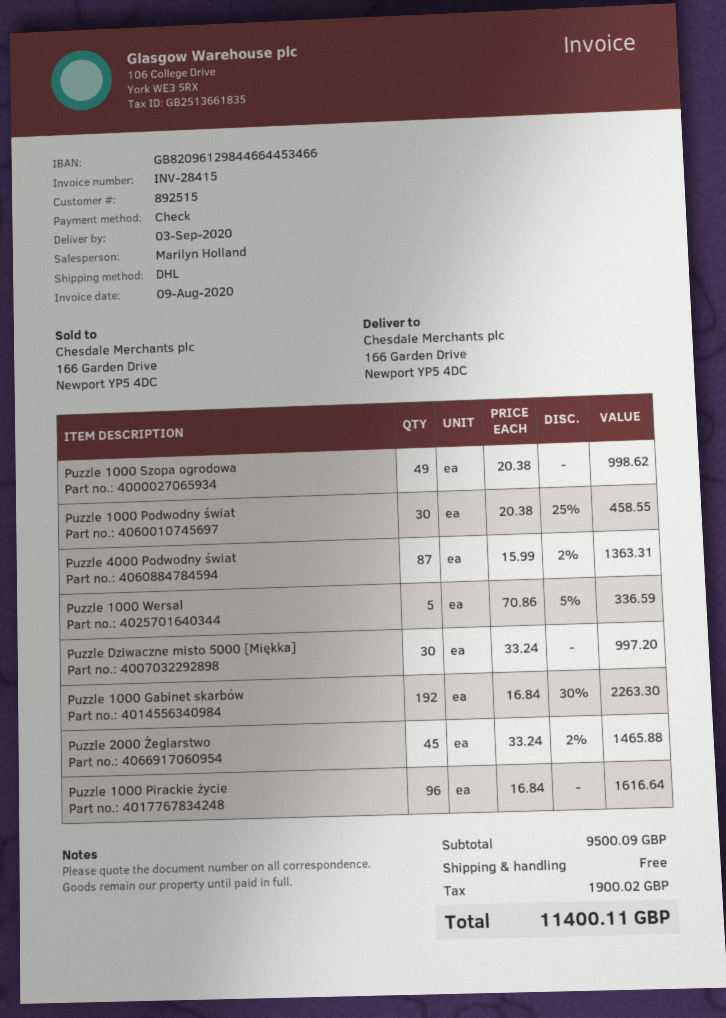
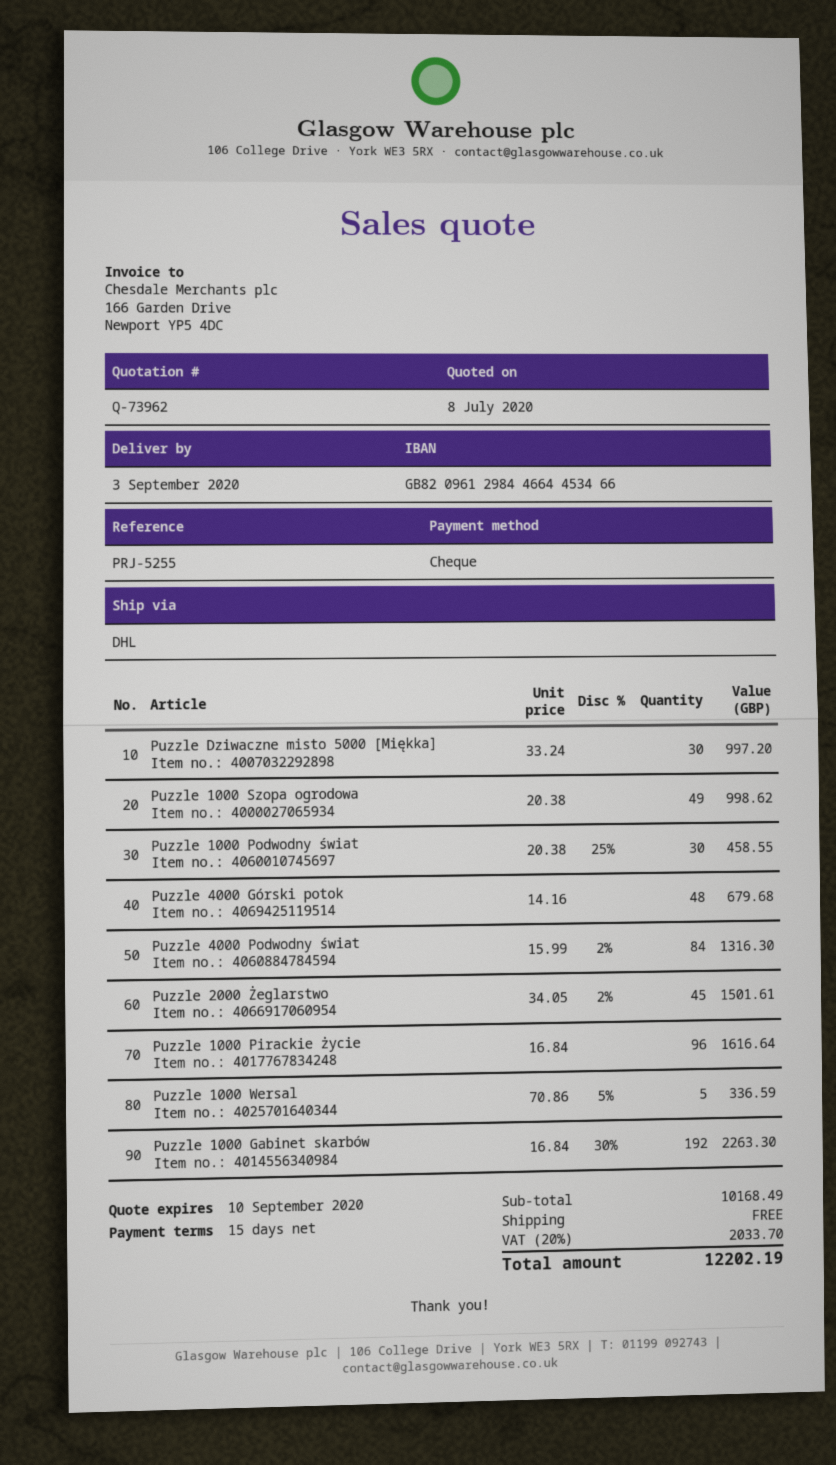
Puzzle 4000 Podwodny świat: 87 x 15.99 - 2% = 1363.31 -> 84 x 15.99 - 2% = 1316.30
Puzzle 2000 Żeglarstwo: 45 x 33.24 - 2% = 1465.88 -> 45 x 34.05 - 2% = 1501.61
Puzzle 4000 Górski potok: none -> 48 x 14.16 = 679.68
subtotal: 9500.09 -> 10168.49
tax: 1900.02 -> 2033.70
total: 11400.11 -> 12202.19

